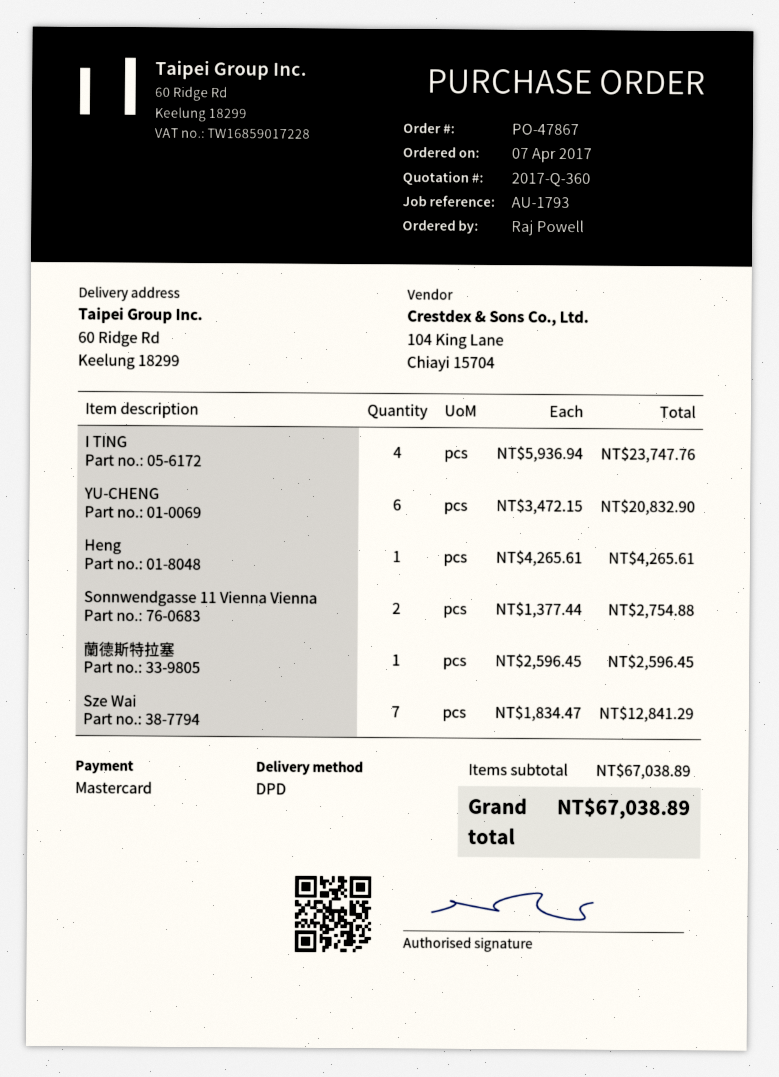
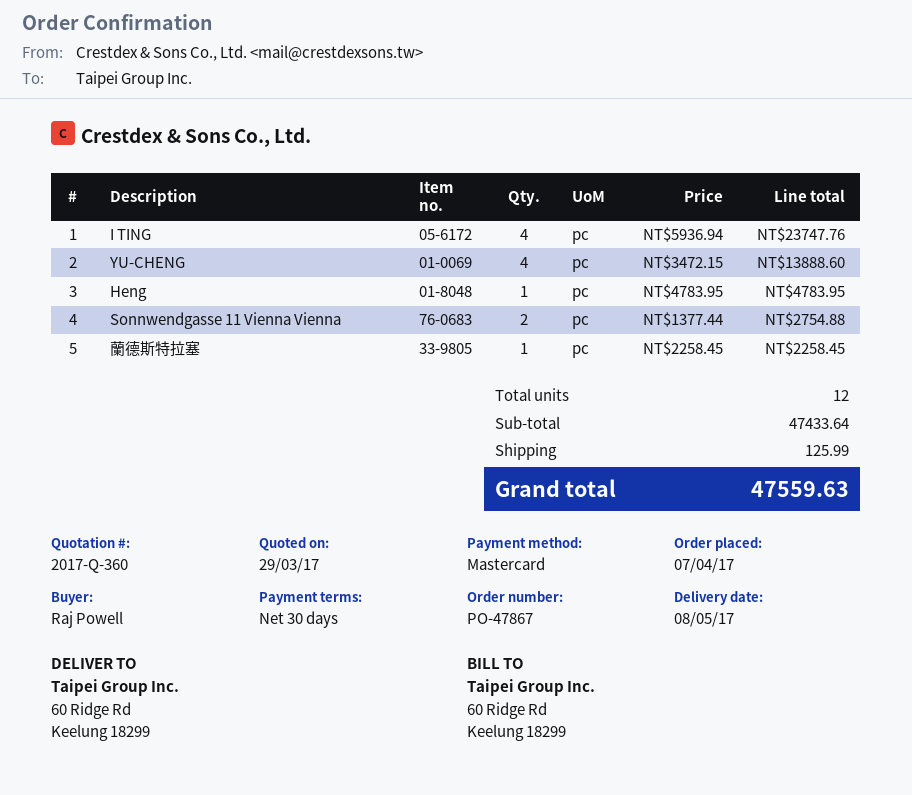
YU-CHENG: 6 x 3472.15 = 20832.90 -> 4 x 3472.15 = 13888.60
Heng: 1 x 4265.61 = 4265.61 -> 1 x 4783.95 = 4783.95
蘭德斯特拉塞: 1 x 2596.45 = 2596.45 -> 1 x 2258.45 = 2258.45
Sze Wai: 7 x 1834.47 = 12841.29 -> none
subtotal: 67038.89 -> 47433.64
shipping: none -> 125.99
total: 67038.89 -> 47559.63

